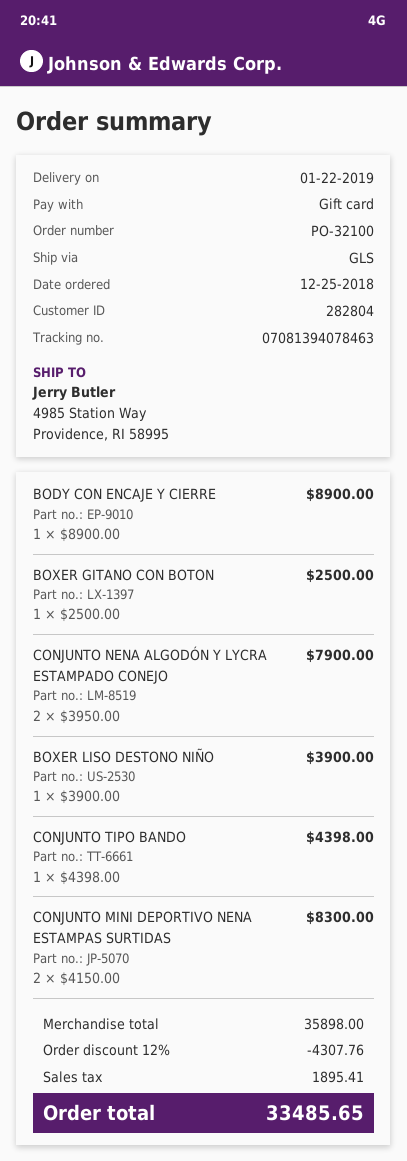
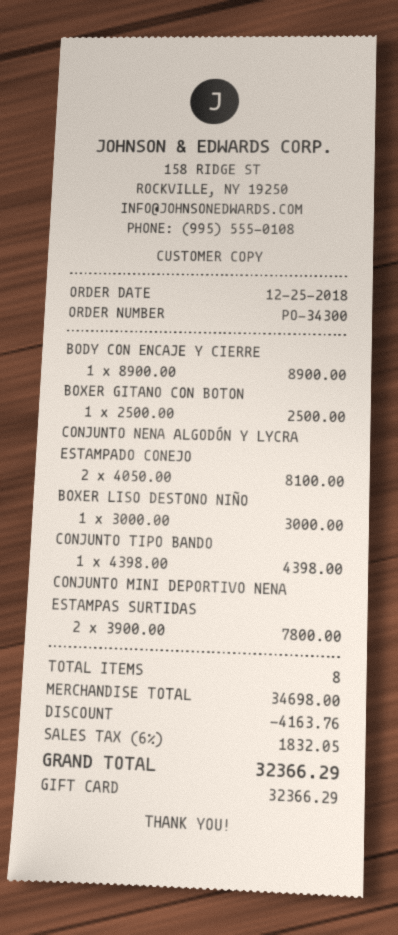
order number: PO-32100 -> PO-34300
CONJUNTO NENA ALGODÓN Y LYCRA ESTAMPADO CONEJO: 2 x 3950.00 = 7900.00 -> 2 x 4050.00 = 8100.00
BOXER LISO DESTONO NIÑO: 1 x 3900.00 = 3900.00 -> 1 x 3000.00 = 3000.00
CONJUNTO MINI DEPORTIVO NENA ESTAMPAS SURTIDAS: 2 x 4150.00 = 8300.00 -> 2 x 3900.00 = 7800.00
subtotal: 35898.00 -> 34698.00
discount: 4307.76 -> 4163.76
tax: 1895.41 -> 1832.05
total: 33485.65 -> 32366.29

